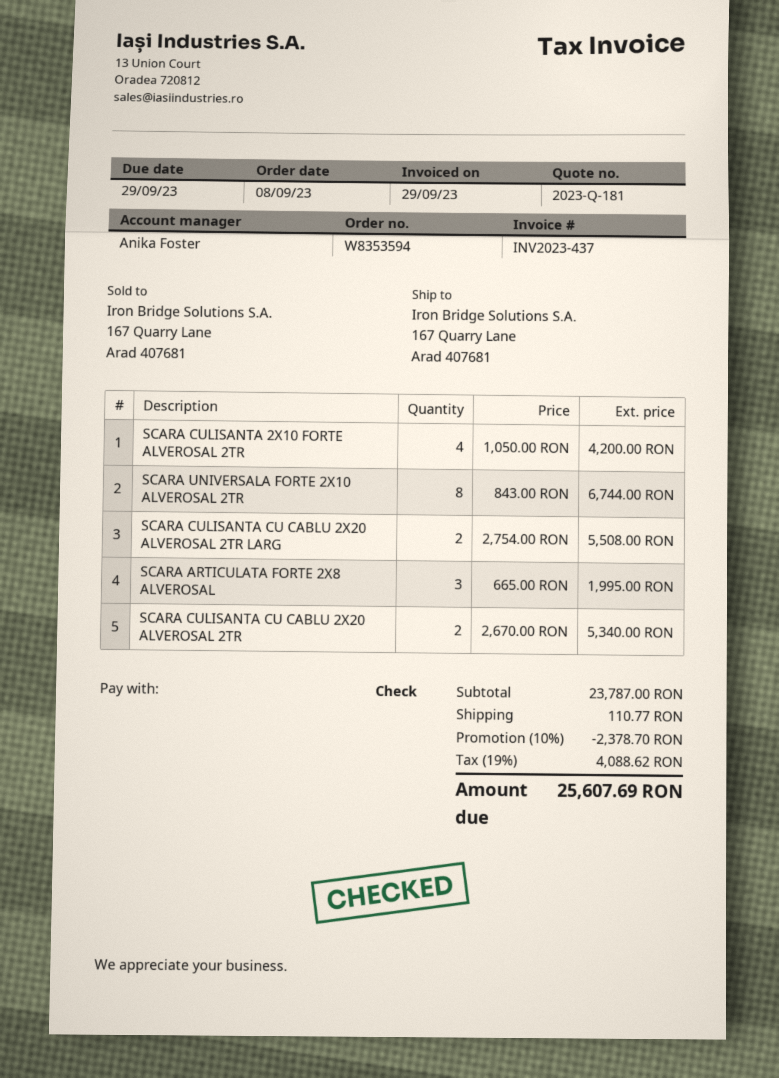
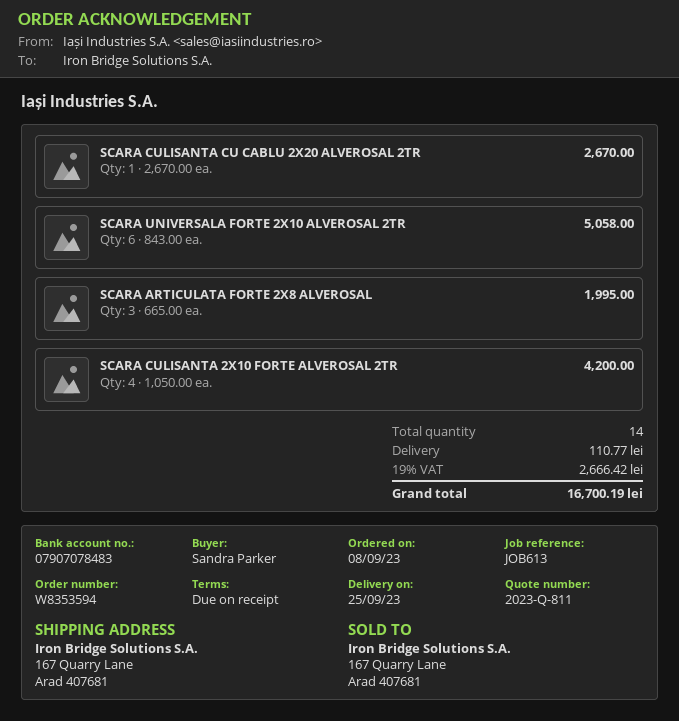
quote number: 2023-Q-181 -> 2023-Q-811
SCARA UNIVERSALA FORTE 2X10 ALVEROSAL 2TR: 8 x 843.00 = 6744.00 -> 6 x 843.00 = 5058.00
SCARA CULISANTA CU CABLU 2X20 ALVEROSAL 2TR LARG: 2 x 2754.00 = 5508.00 -> none
SCARA CULISANTA CU CABLU 2X20 ALVEROSAL 2TR: 2 x 2670.00 = 5340.00 -> 1 x 2670.00 = 2670.00
discount: 10% = 2378.70 -> none
tax: 19% = 4088.62 -> 19% = 2666.42
total: 25607.69 -> 16700.19

